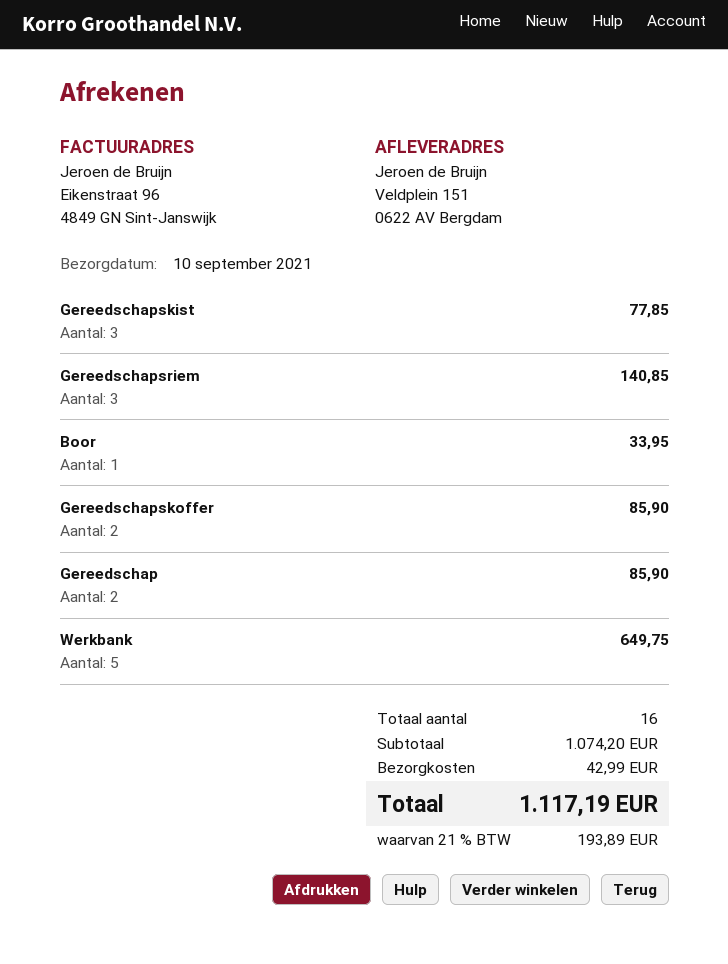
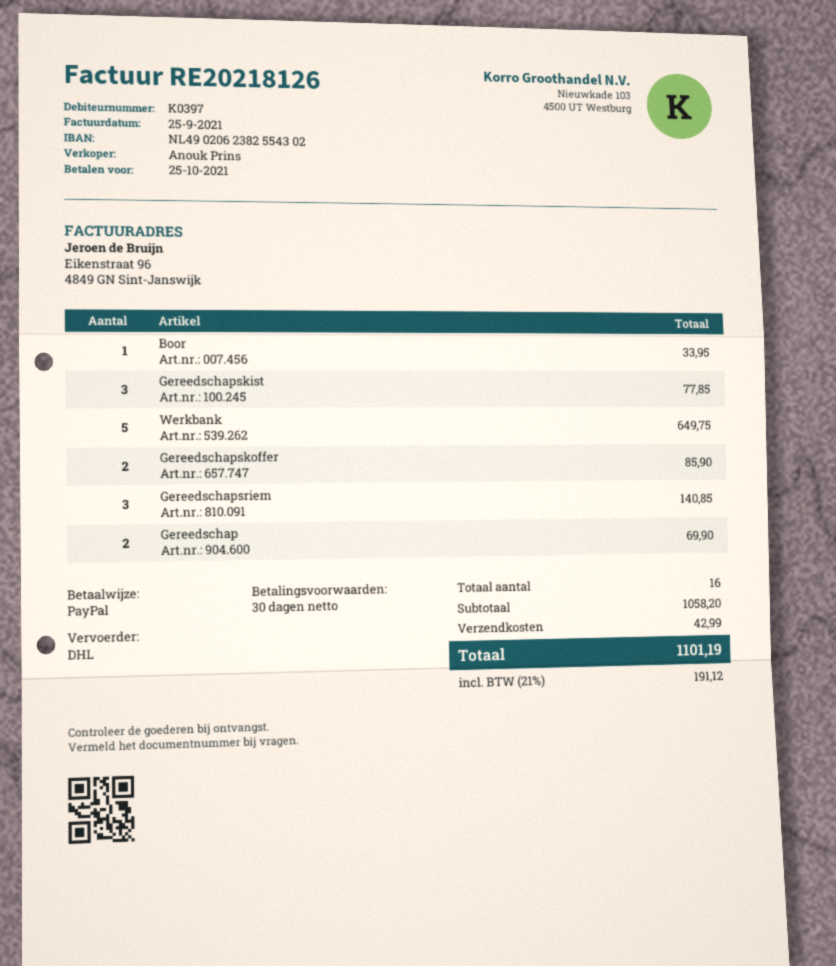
Gereedschap: 2 for 85.90 -> 2 for 69.90
subtotal: 1074.20 -> 1058.20
tax: 21% = 193.89 -> 21% = 191.12
total: 1117.19 -> 1101.19

